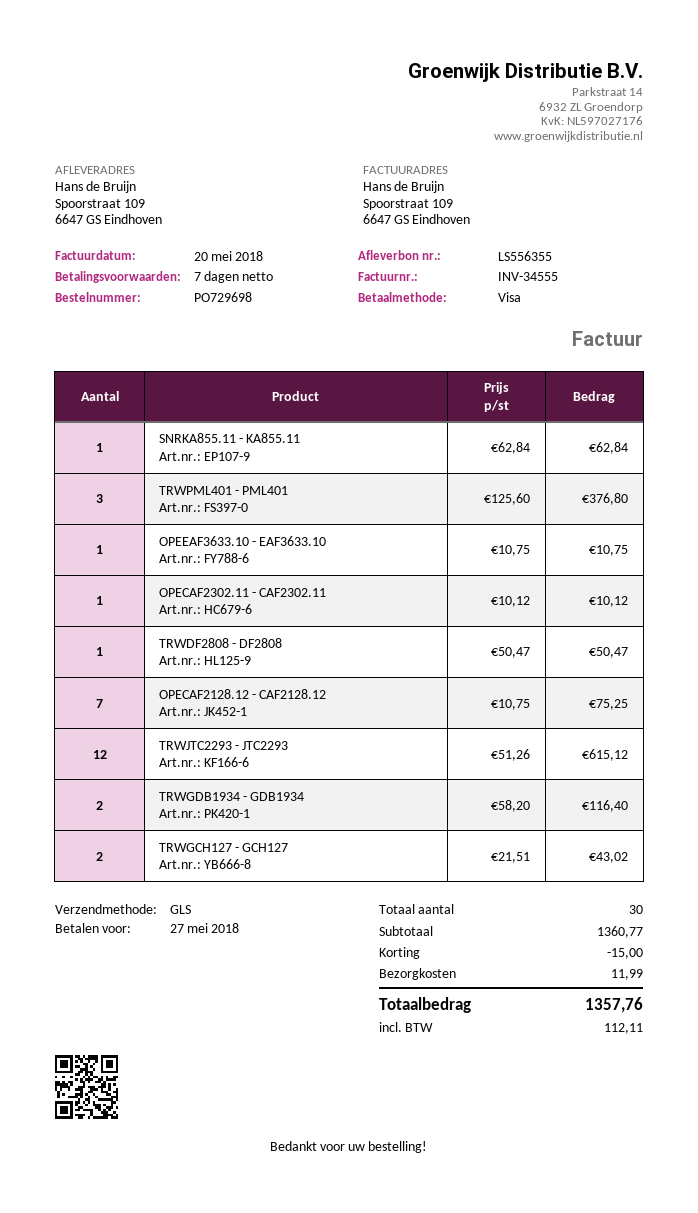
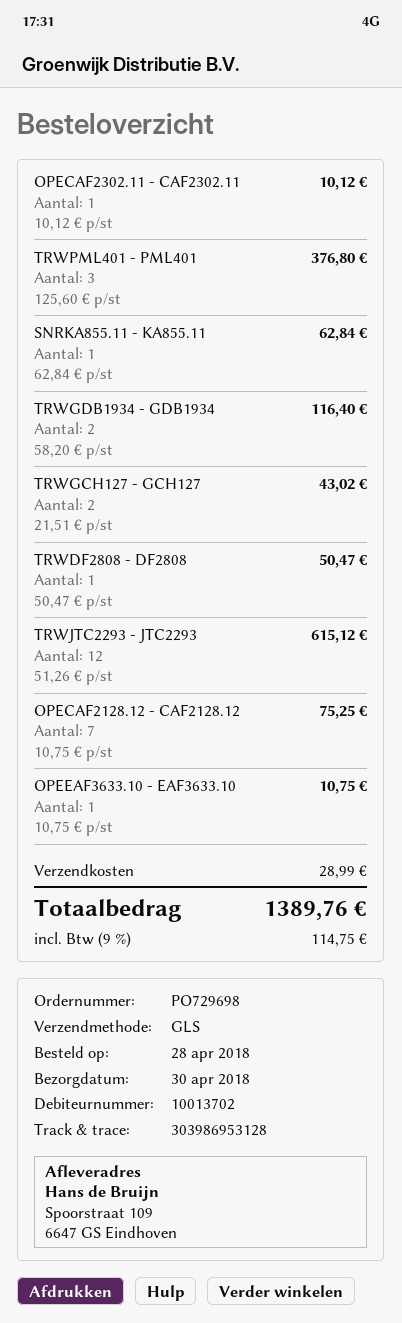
discount: 15.00 -> none
shipping: 11.99 -> 28.99
tax: 112.11 -> 114.75
total: 1357.76 -> 1389.76

